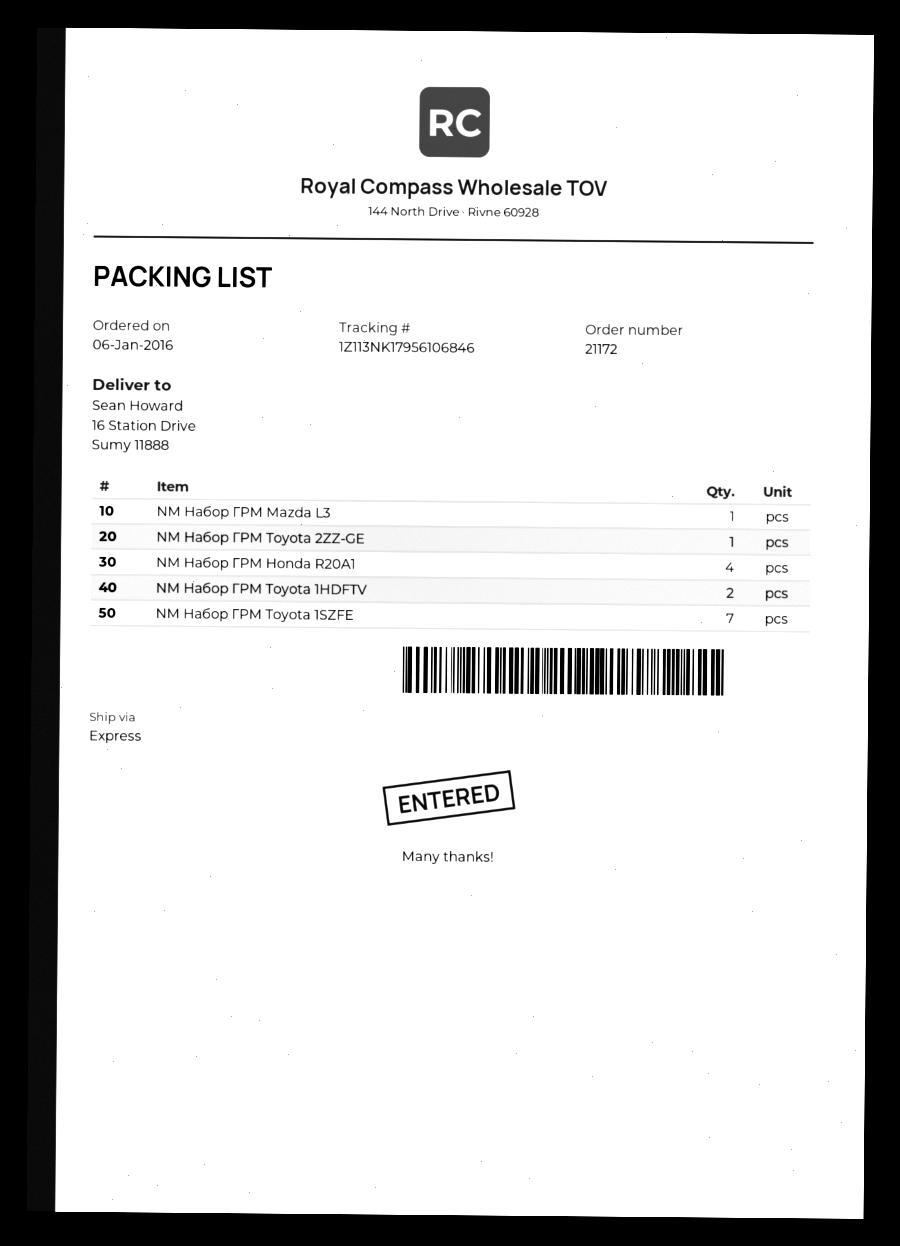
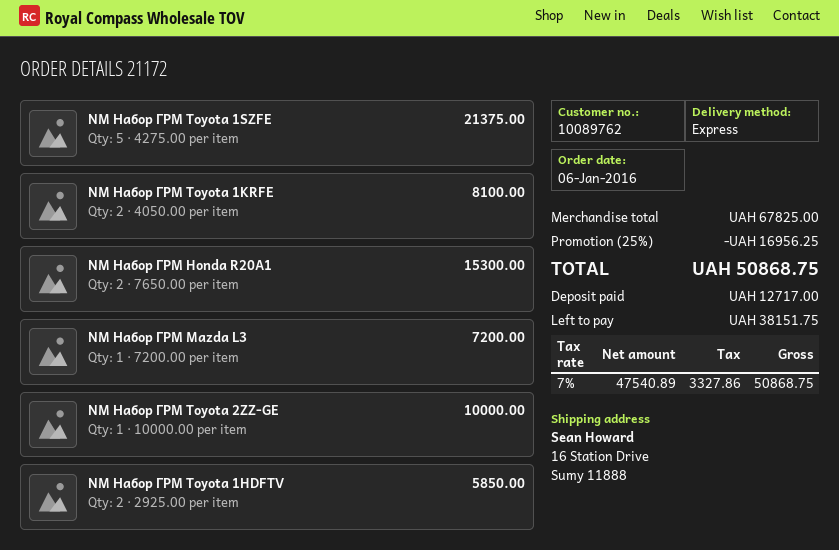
NM Набор ГРМ Honda R20A1: 4 -> 2
NM Набор ГРМ Toyota 1SZFE: 7 -> 5
NM Набор ГРМ Toyota 1KRFE: none -> 2

